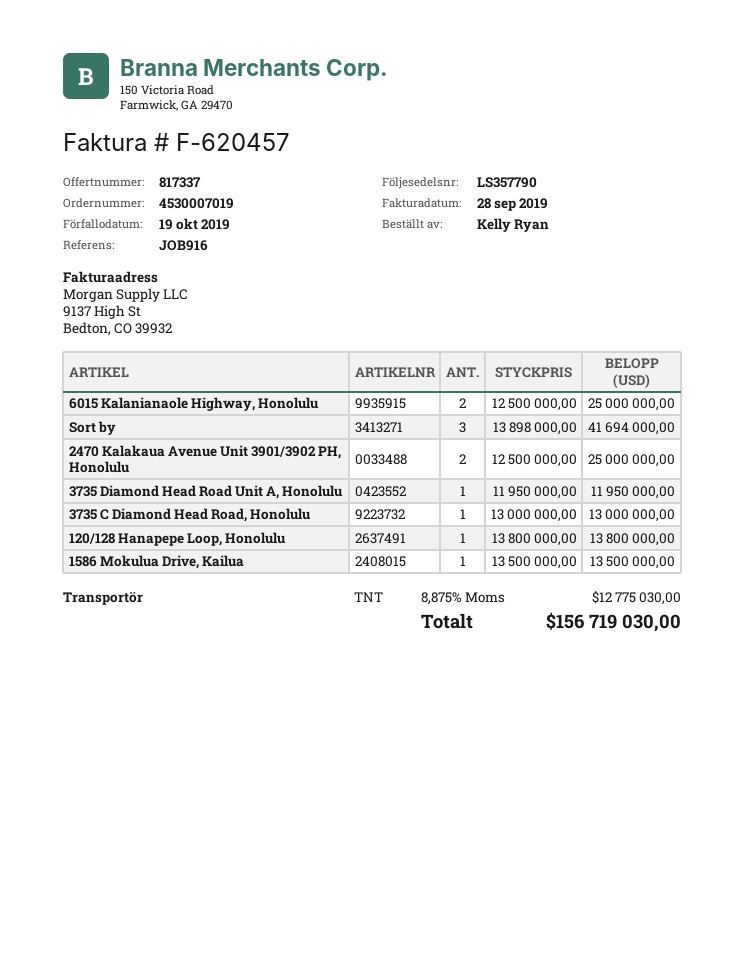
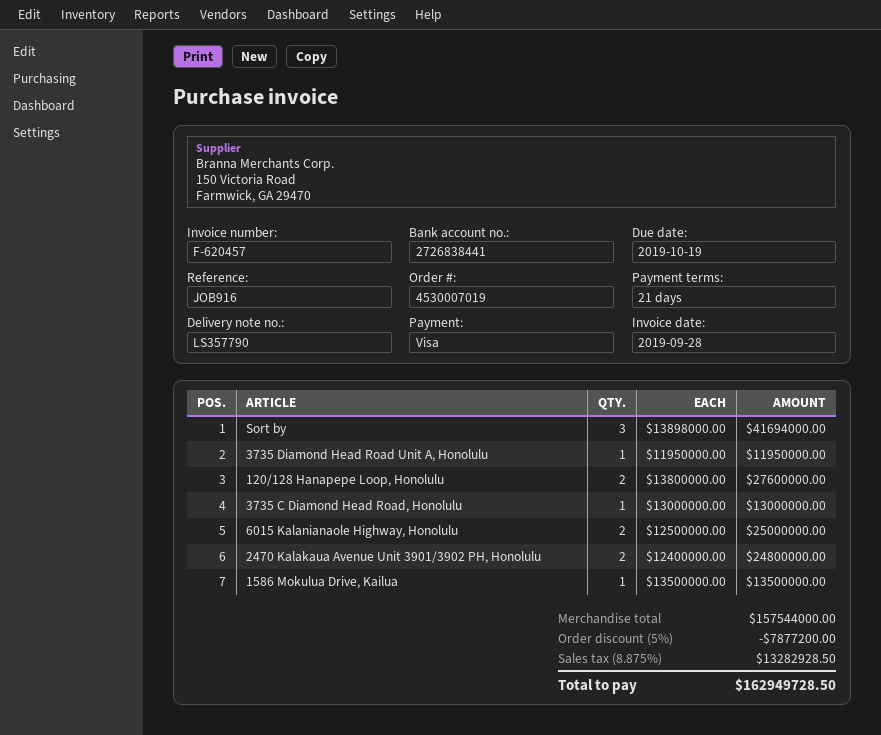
2470 Kalakaua Avenue Unit 3901/3902 PH, Honolulu: 2 x 12500000.00 = 25000000.00 -> 2 x 12400000.00 = 24800000.00
120/128 Hanapepe Loop, Honolulu: 1 x 13800000.00 = 13800000.00 -> 2 x 13800000.00 = 27600000.00
discount: none -> 5% = 7877200.00
tax: 8.875% = 12775030.00 -> 8.875% = 13282928.50
total: 156719030.00 -> 162949728.50

